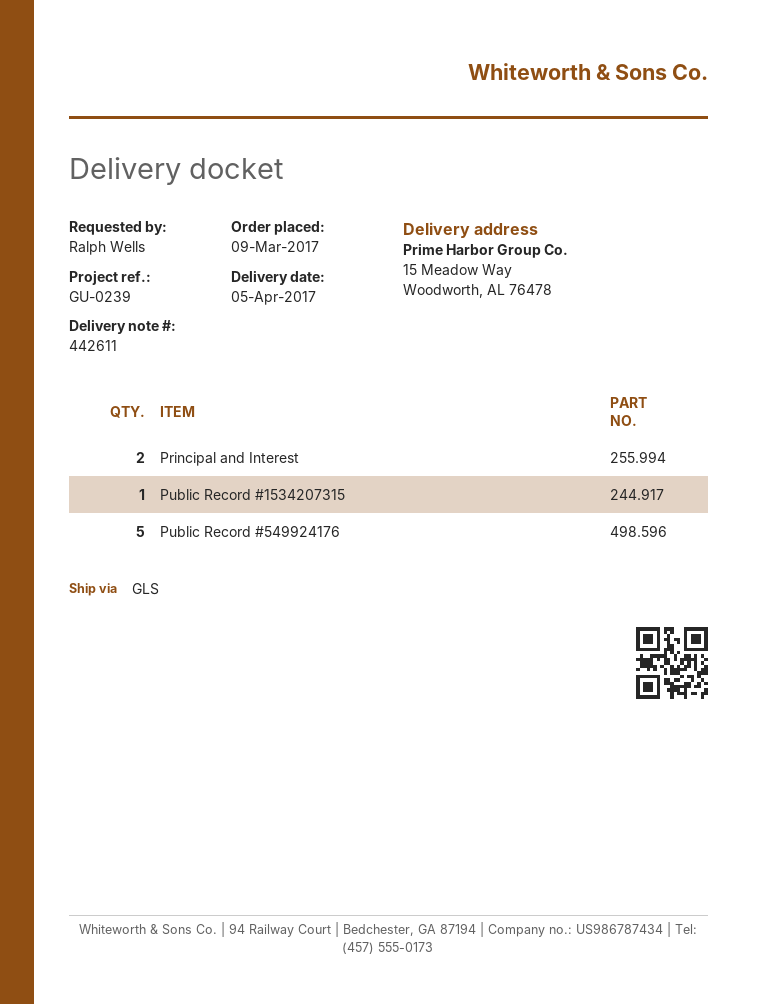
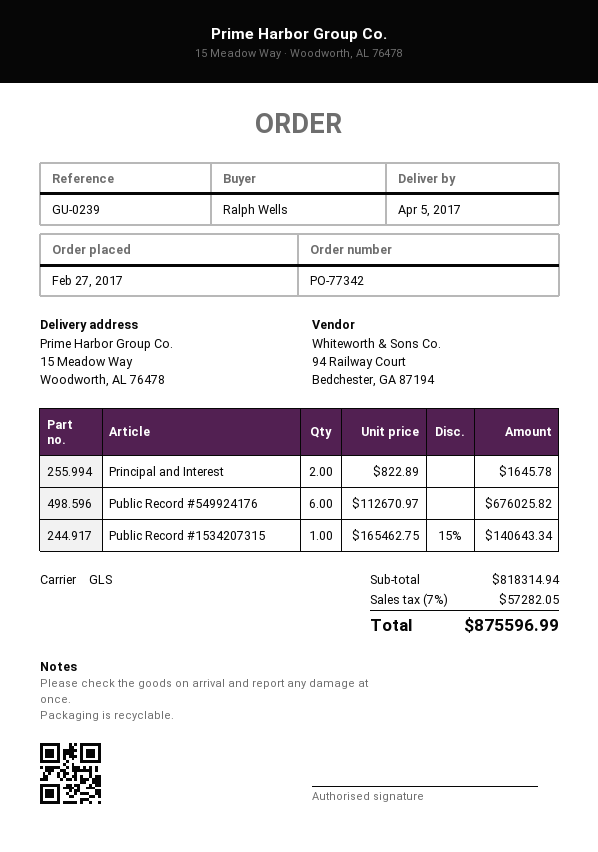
order date: 2017-03-09 -> 2017-02-27
Public Record #549924176: 5 -> 6

